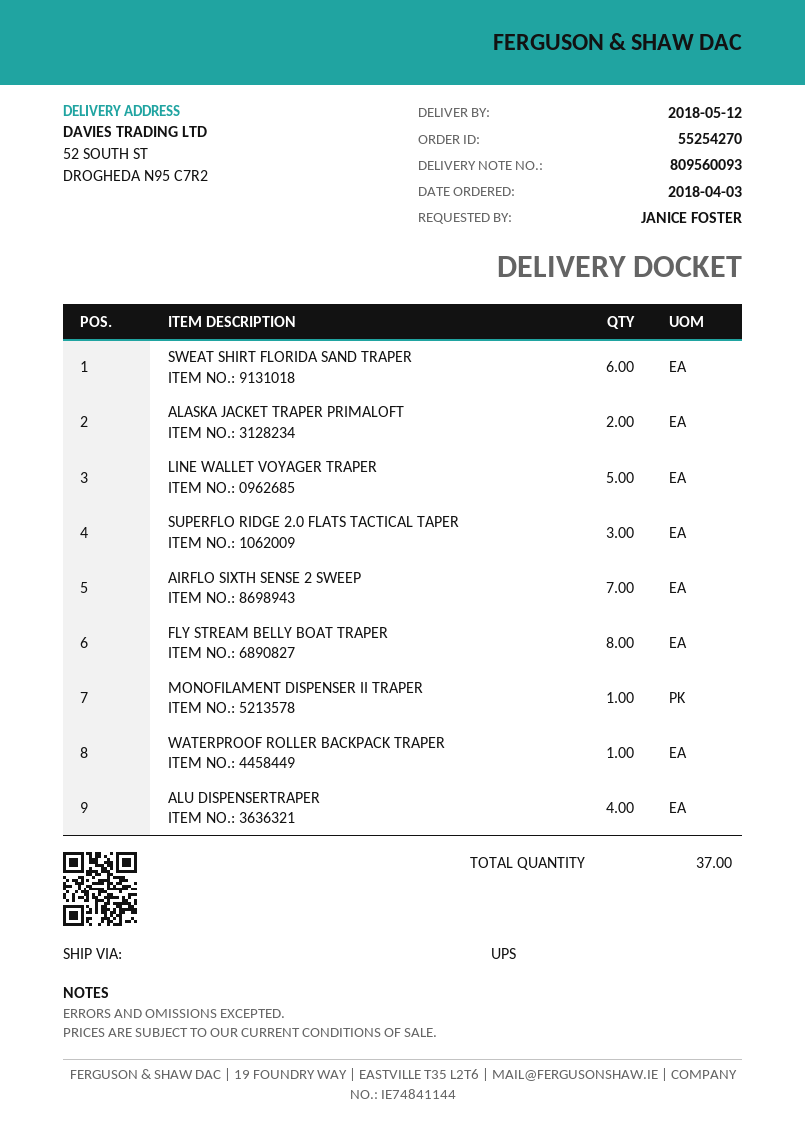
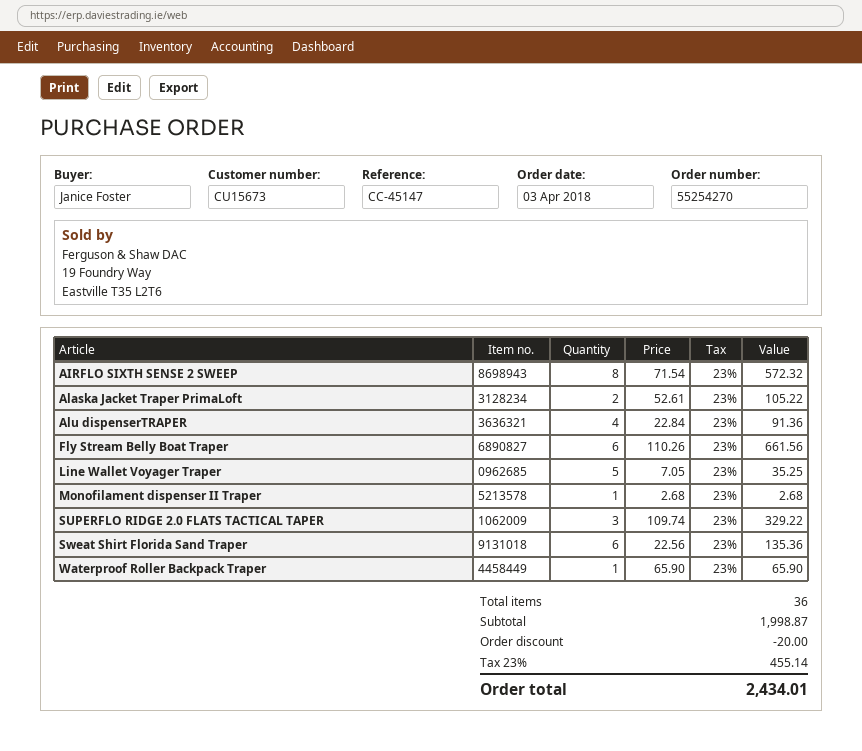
AIRFLO SIXTH SENSE 2 SWEEP: 7 -> 8
FLY STREAM BELLY BOAT TRAPER: 8 -> 6
total quantity: 37 -> 36

